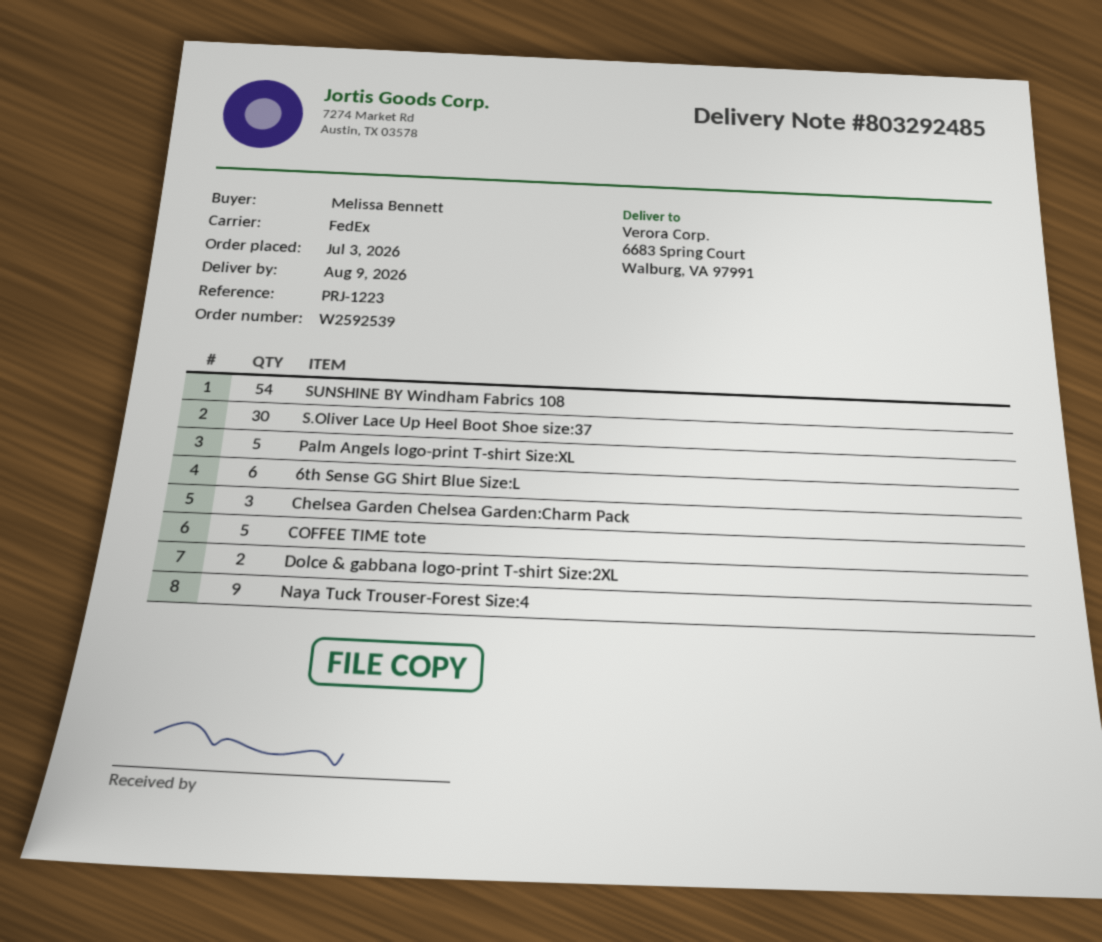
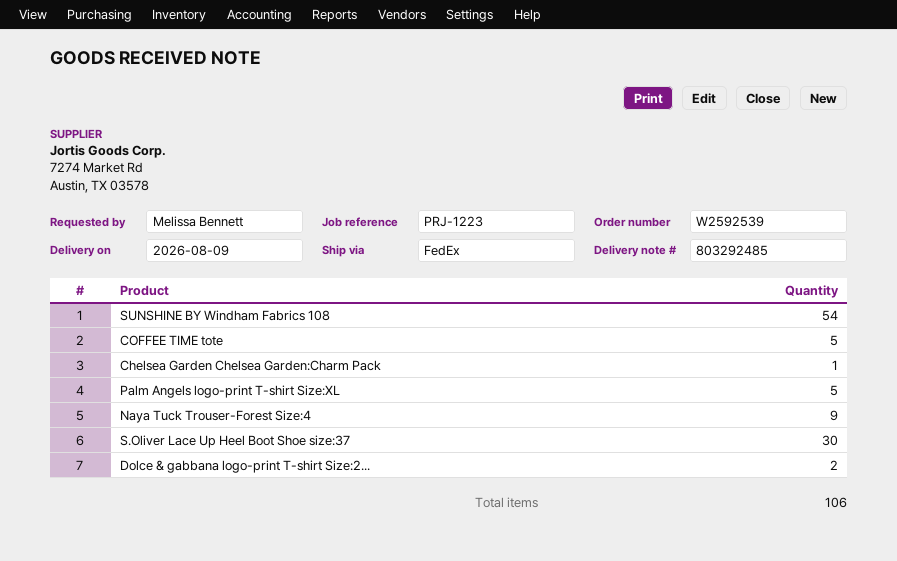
6th Sense GG Shirt Blue Size:L: 6 -> none
Chelsea Garden Chelsea Garden:Charm Pack: 3 -> 1

